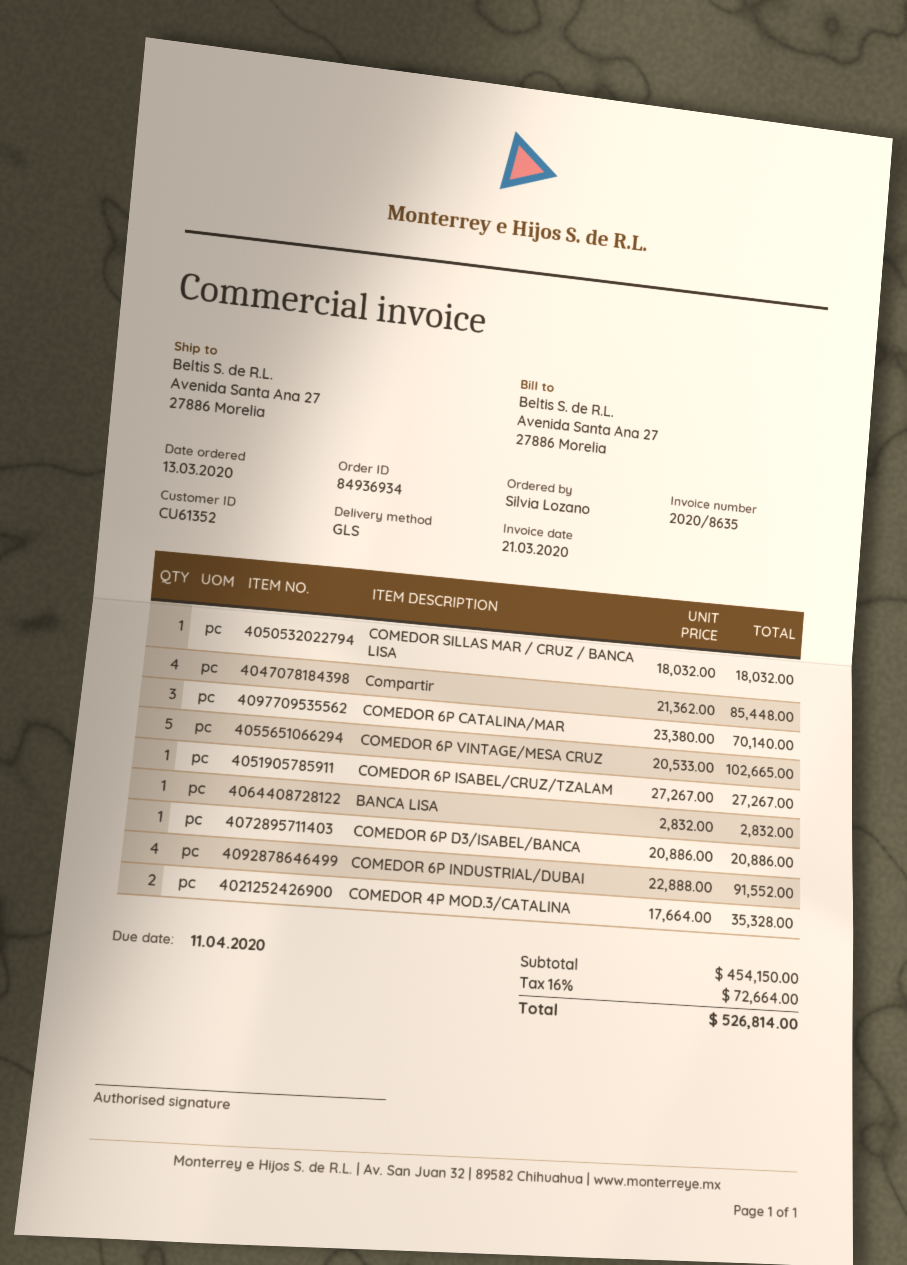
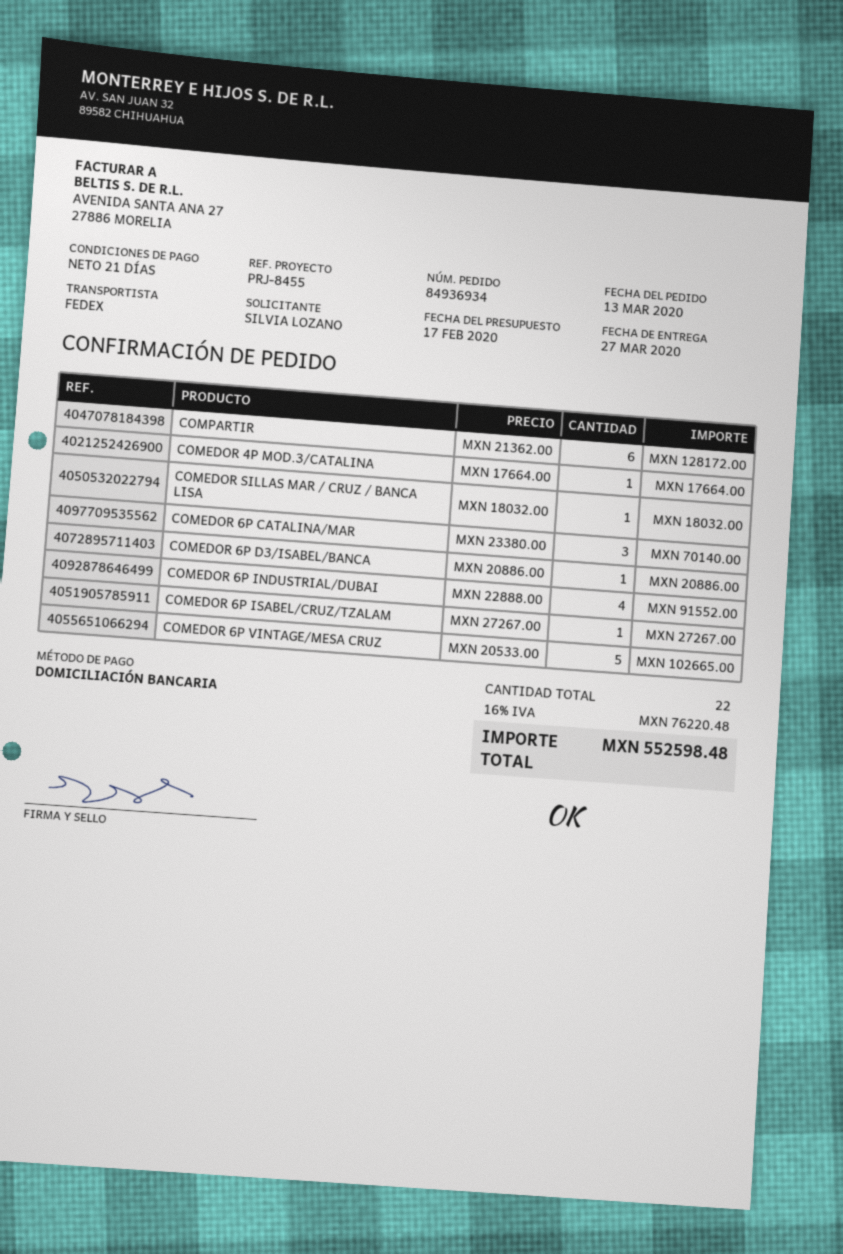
shipping method: GLS -> FedEx
Compartir: 4 x 21362.00 = 85448.00 -> 6 x 21362.00 = 128172.00
BANCA LISA: 1 x 2832.00 = 2832.00 -> none
COMEDOR 4P MOD.3/CATALINA: 2 x 17664.00 = 35328.00 -> 1 x 17664.00 = 17664.00
tax: 16% = 72664.00 -> 16% = 76220.48
total: 526814.00 -> 552598.48

